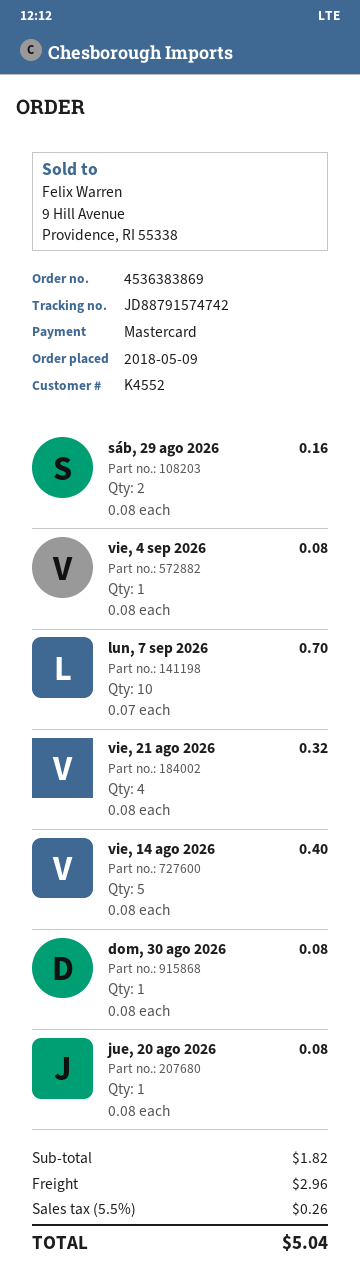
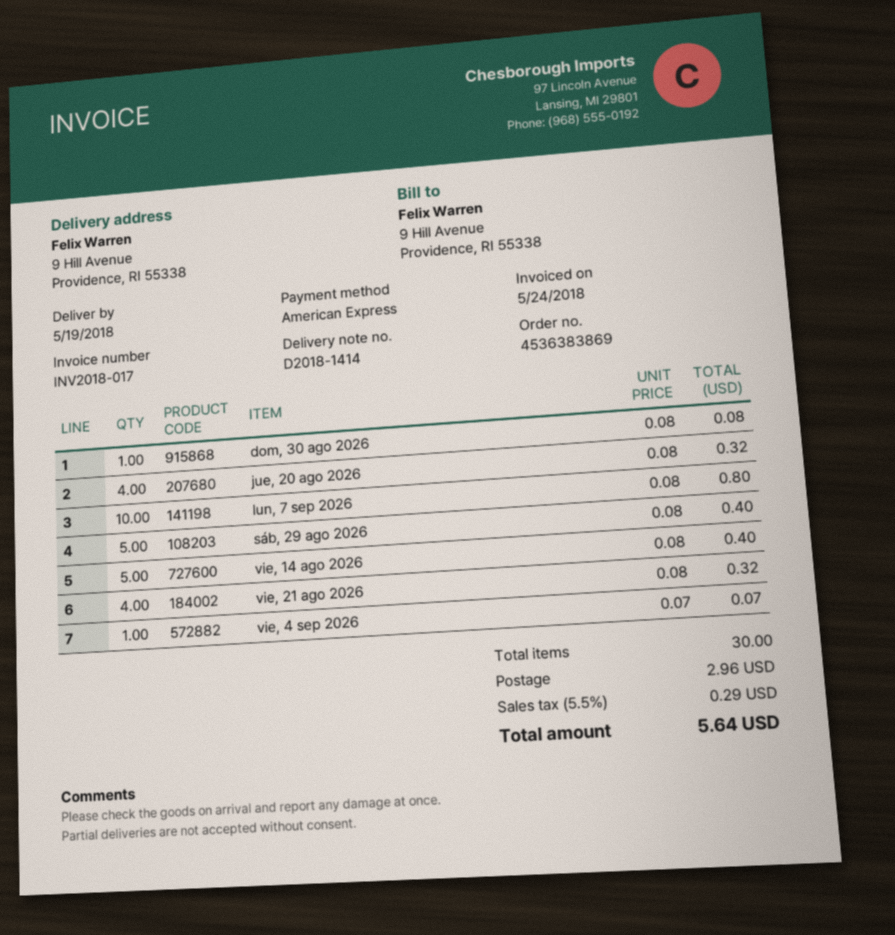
payment method: Mastercard -> American Express
sáb, 29 ago 2026: 2 x 0.08 = 0.16 -> 5 x 0.08 = 0.40
vie, 4 sep 2026: 1 x 0.08 = 0.08 -> 1 x 0.07 = 0.07
lun, 7 sep 2026: 10 x 0.07 = 0.70 -> 10 x 0.08 = 0.80
jue, 20 ago 2026: 1 x 0.08 = 0.08 -> 4 x 0.08 = 0.32
tax: 5.5% = 0.26 -> 5.5% = 0.29
total: 5.04 -> 5.64

